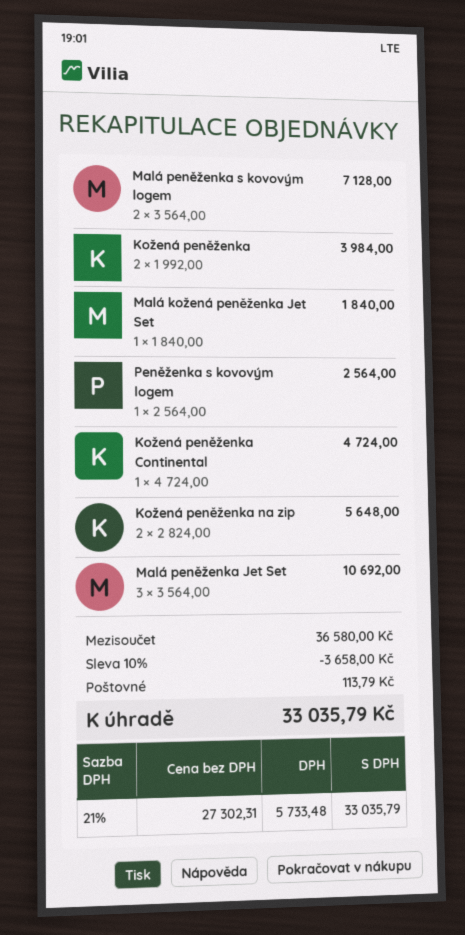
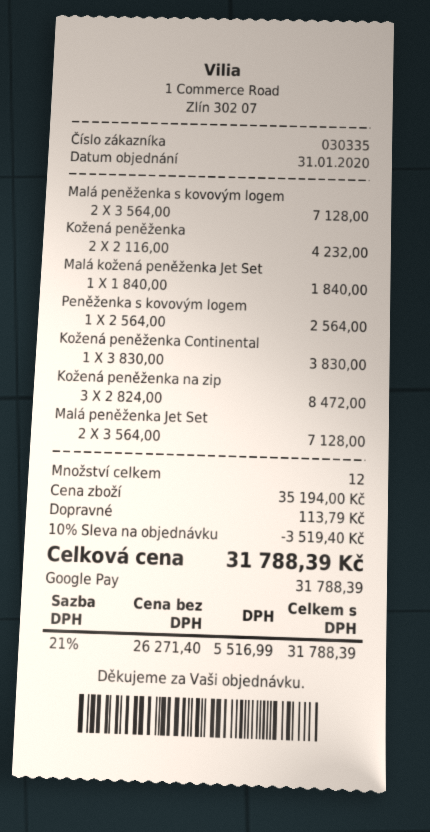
Kožená peněženka: 2 x 1992.00 = 3984.00 -> 2 x 2116.00 = 4232.00
Kožená peněženka Continental: 1 x 4724.00 = 4724.00 -> 1 x 3830.00 = 3830.00
Kožená peněženka na zip: 2 x 2824.00 = 5648.00 -> 3 x 2824.00 = 8472.00
Malá peněženka Jet Set: 3 x 3564.00 = 10692.00 -> 2 x 3564.00 = 7128.00
subtotal: 36580.00 -> 35194.00
discount: 10% = 3658.00 -> 10% = 3519.40
net: 27302.31 -> 26271.40
tax: 21% = 5733.48 -> 21% = 5516.99
total: 33035.79 -> 31788.39

